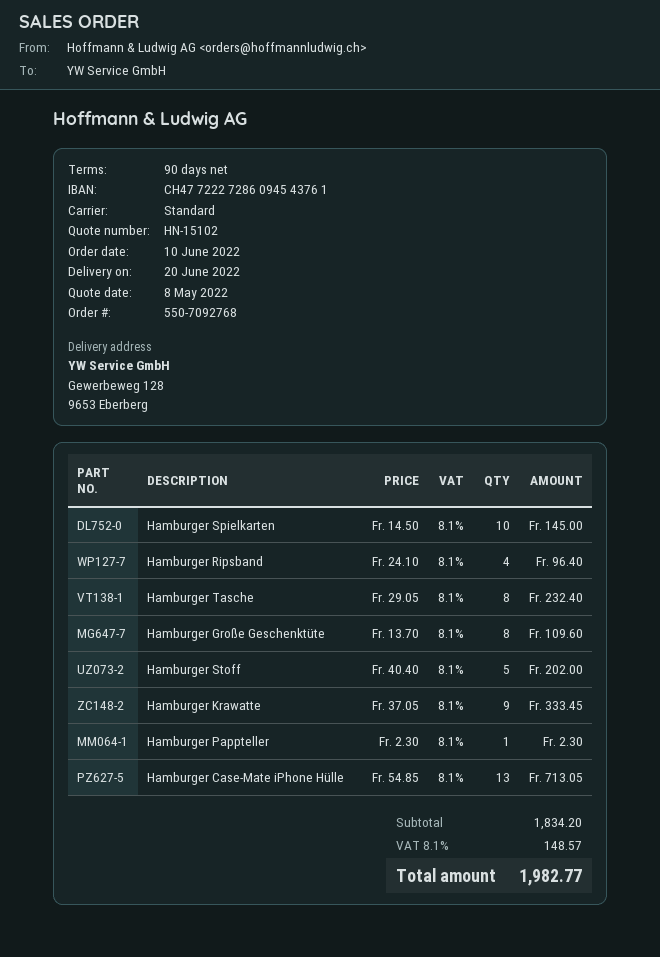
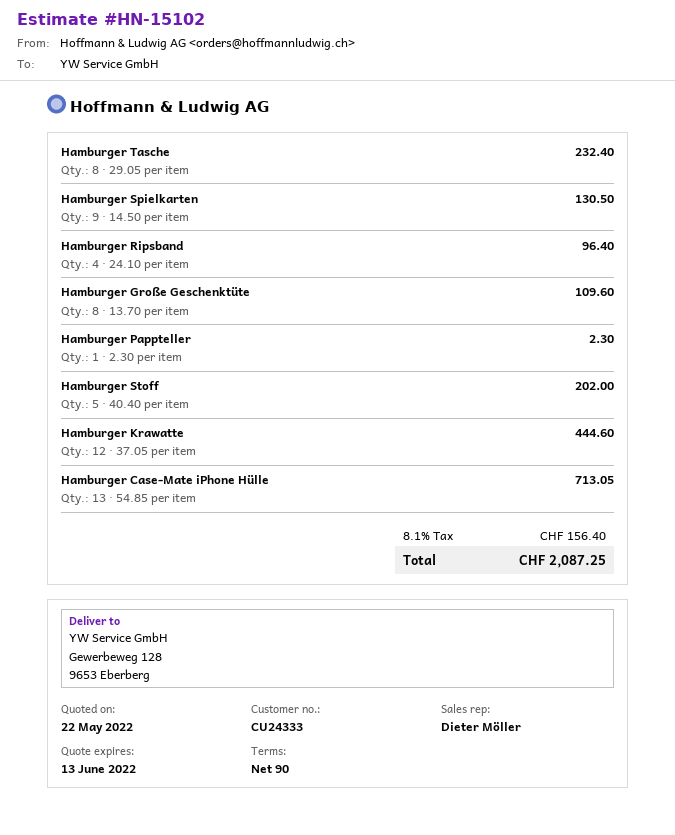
quote date: 2022-05-08 -> 2022-05-22
Hamburger Spielkarten: 10 x 14.50 = 145.00 -> 9 x 14.50 = 130.50
Hamburger Krawatte: 9 x 37.05 = 333.45 -> 12 x 37.05 = 444.60
tax: 8.1% = 148.57 -> 8.1% = 156.40
total: 1982.77 -> 2087.25

